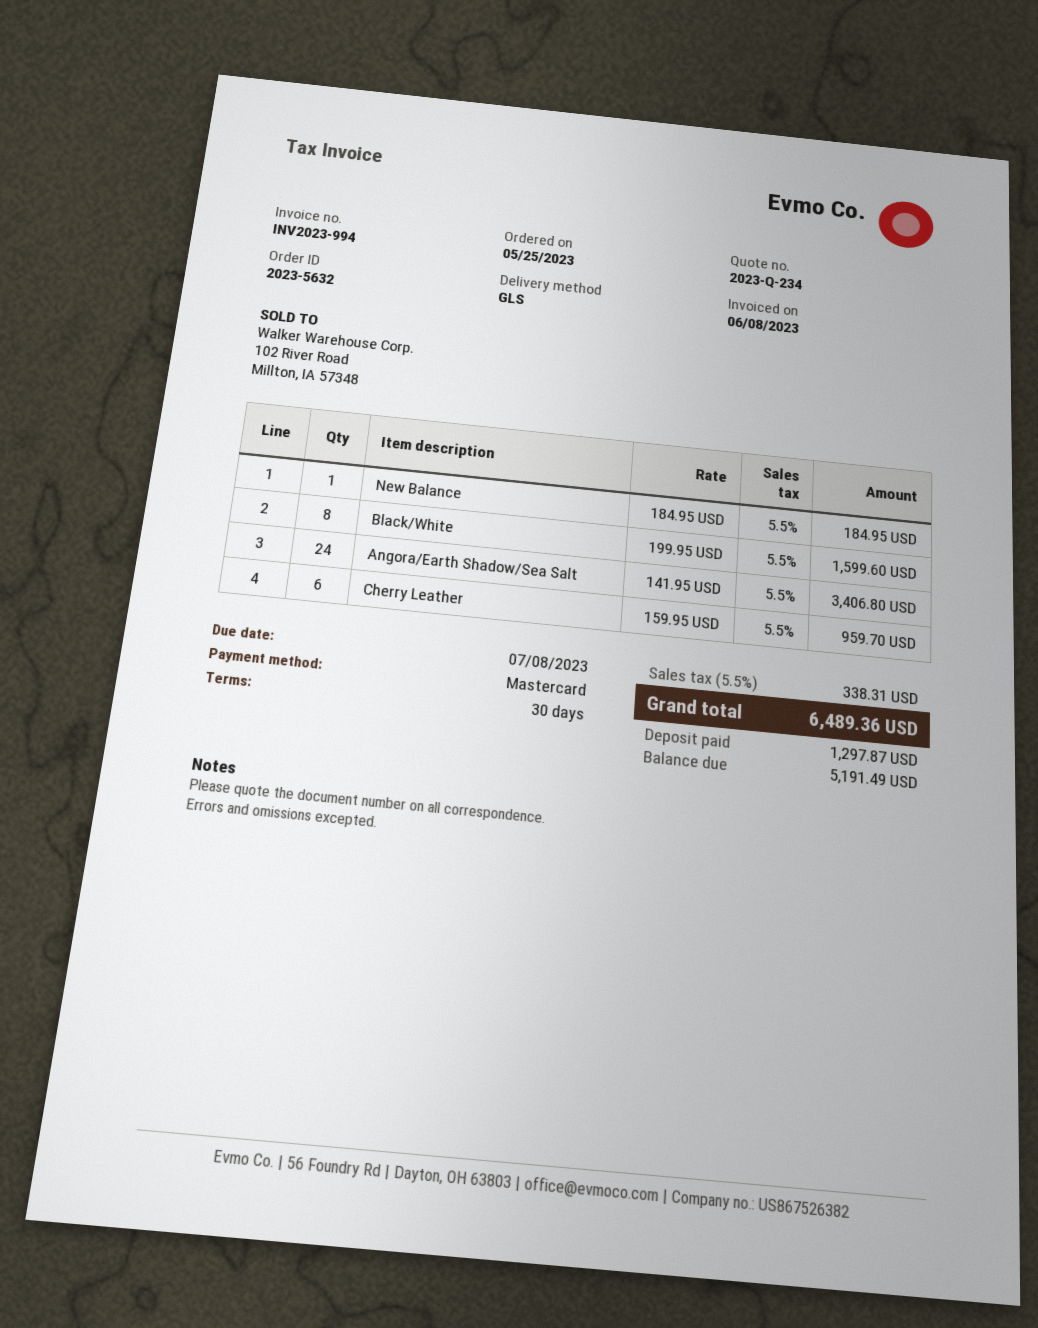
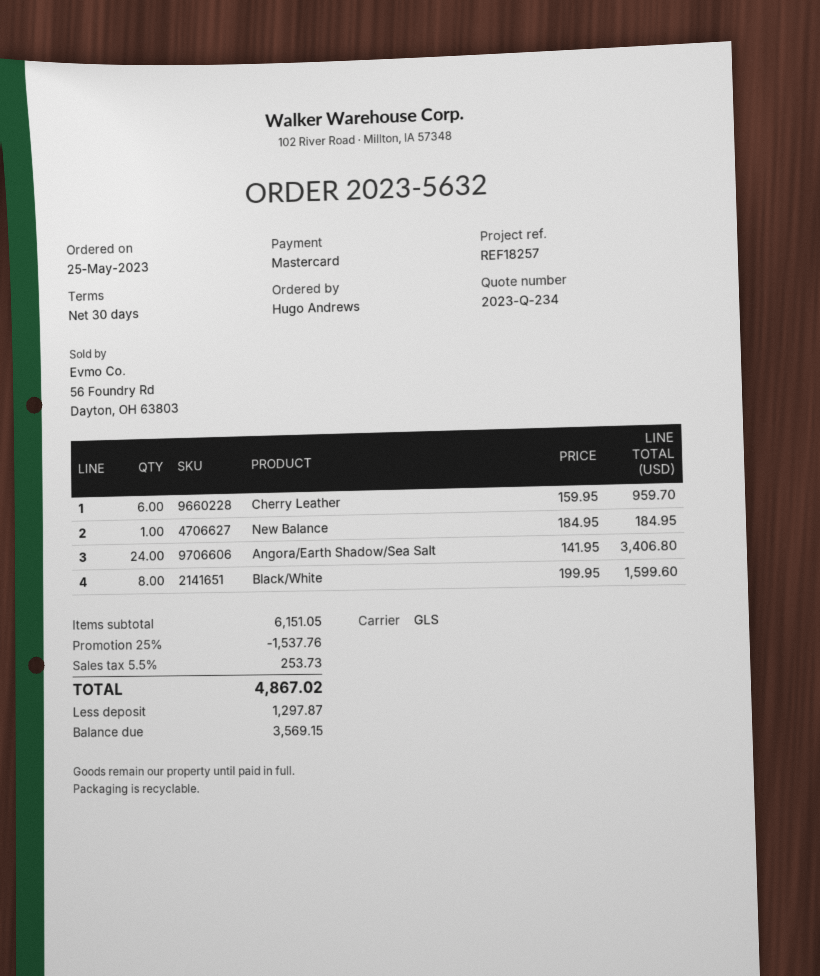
discount: none -> 25% = 1537.76
tax: 5.5% = 338.31 -> 5.5% = 253.73
total: 6489.36 -> 4867.02
balance: 5191.49 -> 3569.15

